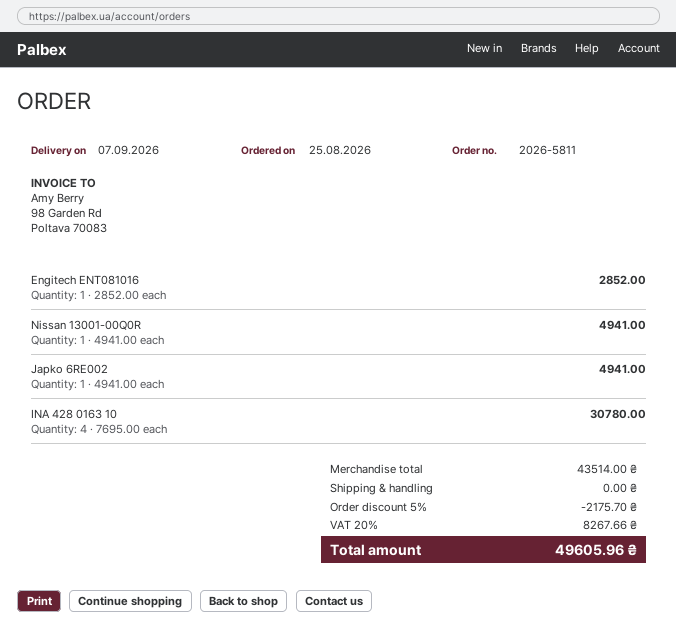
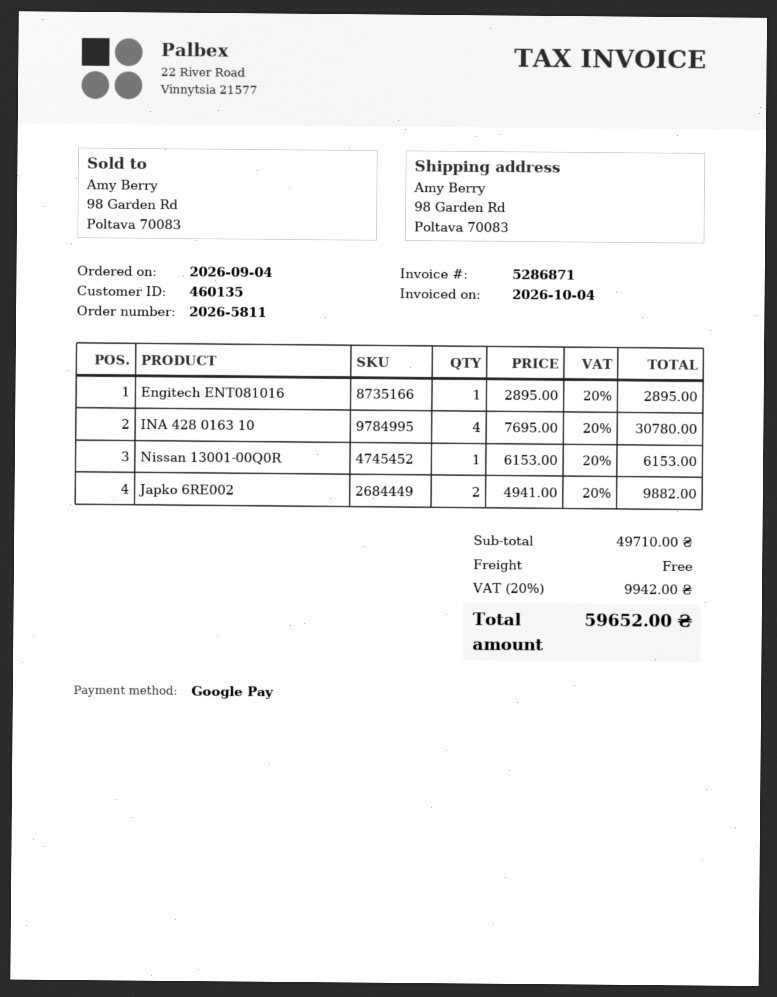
order date: 2026-08-25 -> 2026-09-04
Engitech ENT081016: 1 x 2852.00 = 2852.00 -> 1 x 2895.00 = 2895.00
Nissan 13001-00Q0R: 1 x 4941.00 = 4941.00 -> 1 x 6153.00 = 6153.00
Japko 6RE002: 1 x 4941.00 = 4941.00 -> 2 x 4941.00 = 9882.00
subtotal: 43514.00 -> 49710.00
discount: 5% = 2175.70 -> none
tax: 20% = 8267.66 -> 20% = 9942.00
total: 49605.96 -> 59652.00

